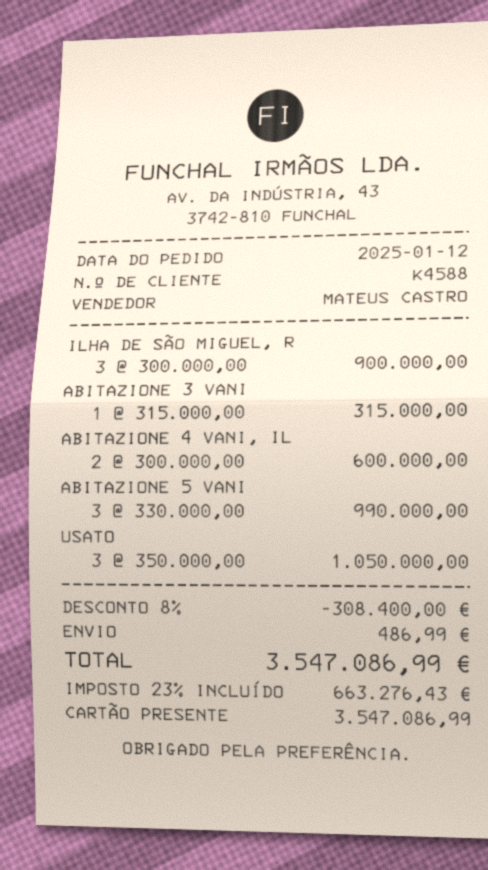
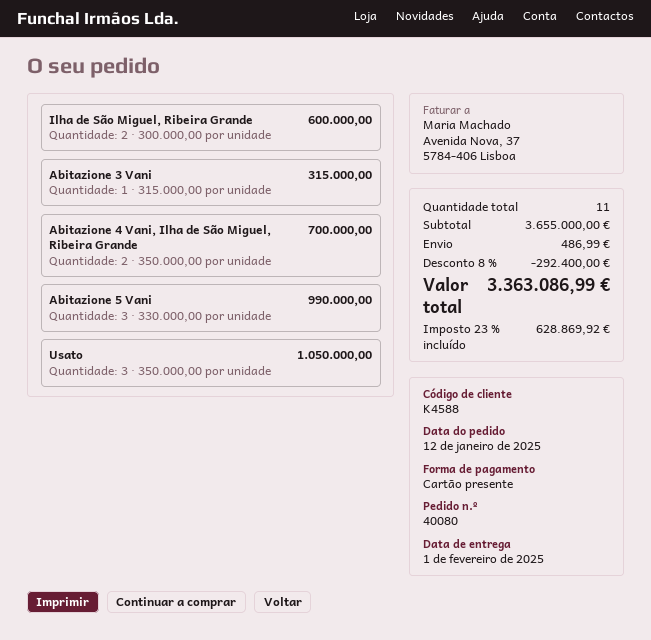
ILHA DE SÃO MIGUEL, R: 3 x 300000.00 = 900000.00 -> 2 x 300000.00 = 600000.00
ABITAZIONE 4 VANI, IL: 2 x 300000.00 = 600000.00 -> 2 x 350000.00 = 700000.00
discount: 8% = 308400.00 -> 8% = 292400.00
tax: 23% = 663276.43 -> 23% = 628869.92
total: 3547086.99 -> 3363086.99

